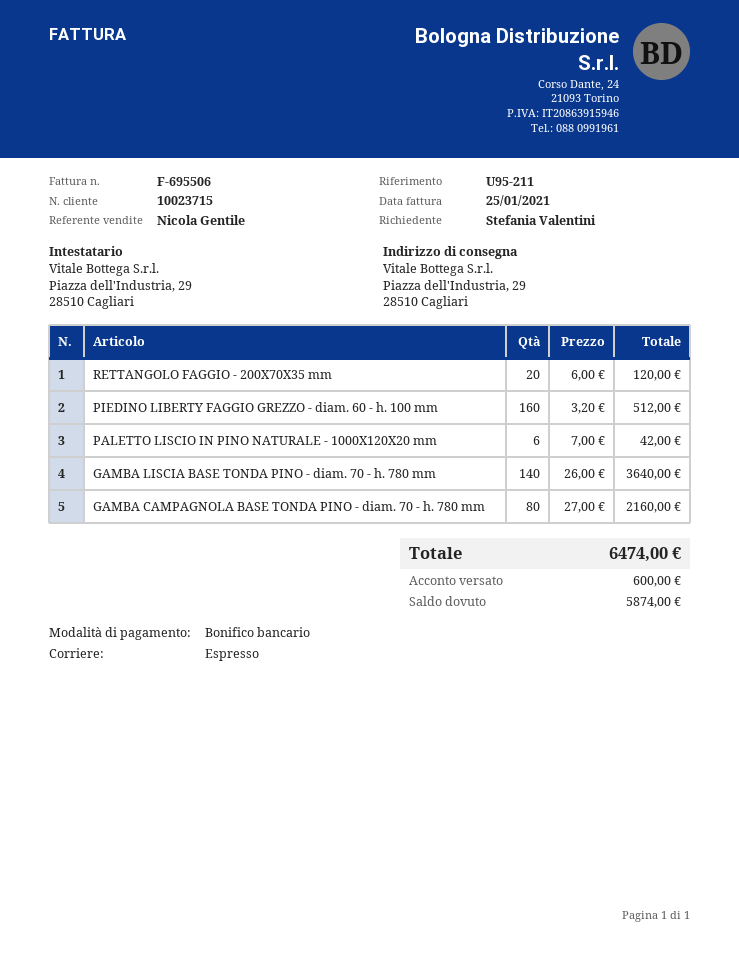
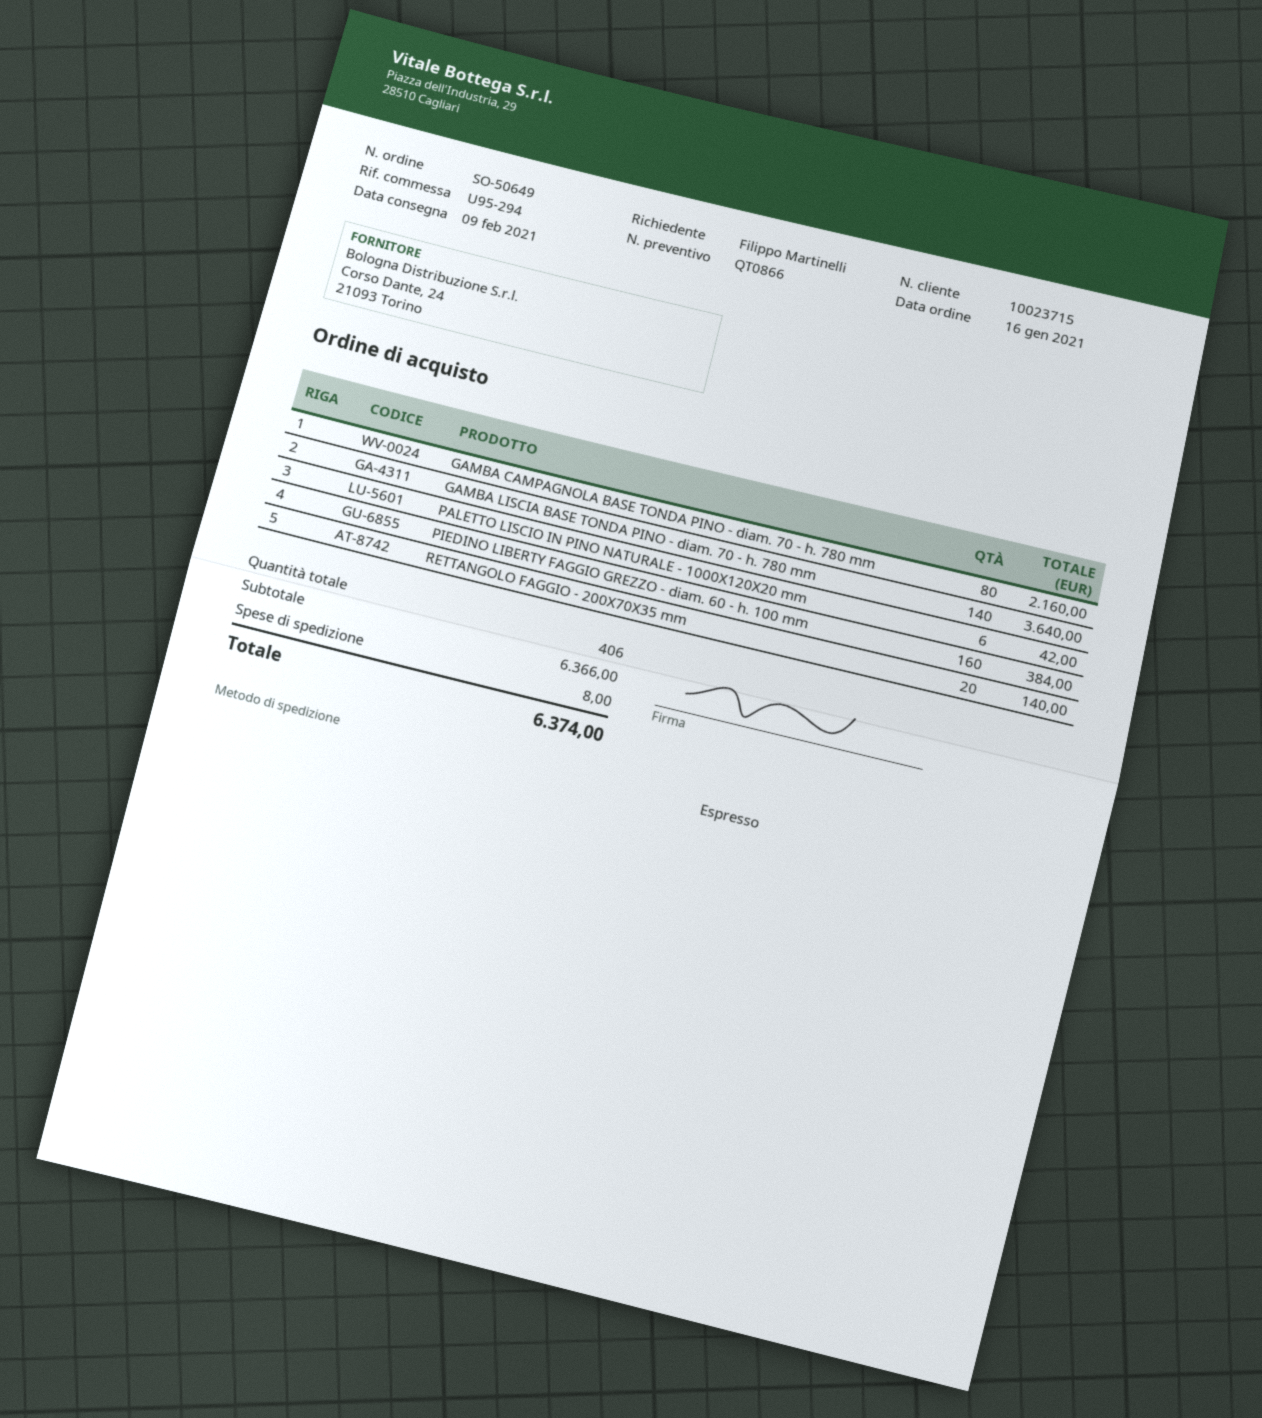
reference: U95-211 -> U95-294
ordered by: Stefania Valentini -> Filippo Martinelli
RETTANGOLO FAGGIO - 200X70X35 mm: 20 for 120.00 -> 20 for 140.00
PIEDINO LIBERTY FAGGIO GREZZO - diam. 60 - h. 100 mm: 160 for 512.00 -> 160 for 384.00
shipping: none -> 8.00
total: 6474.00 -> 6374.00

